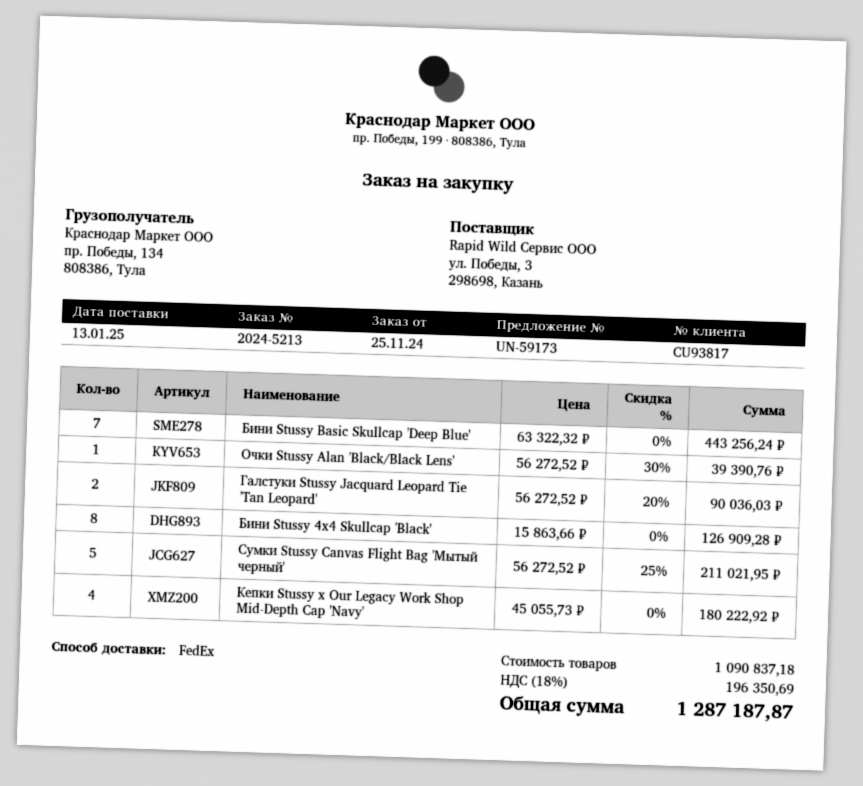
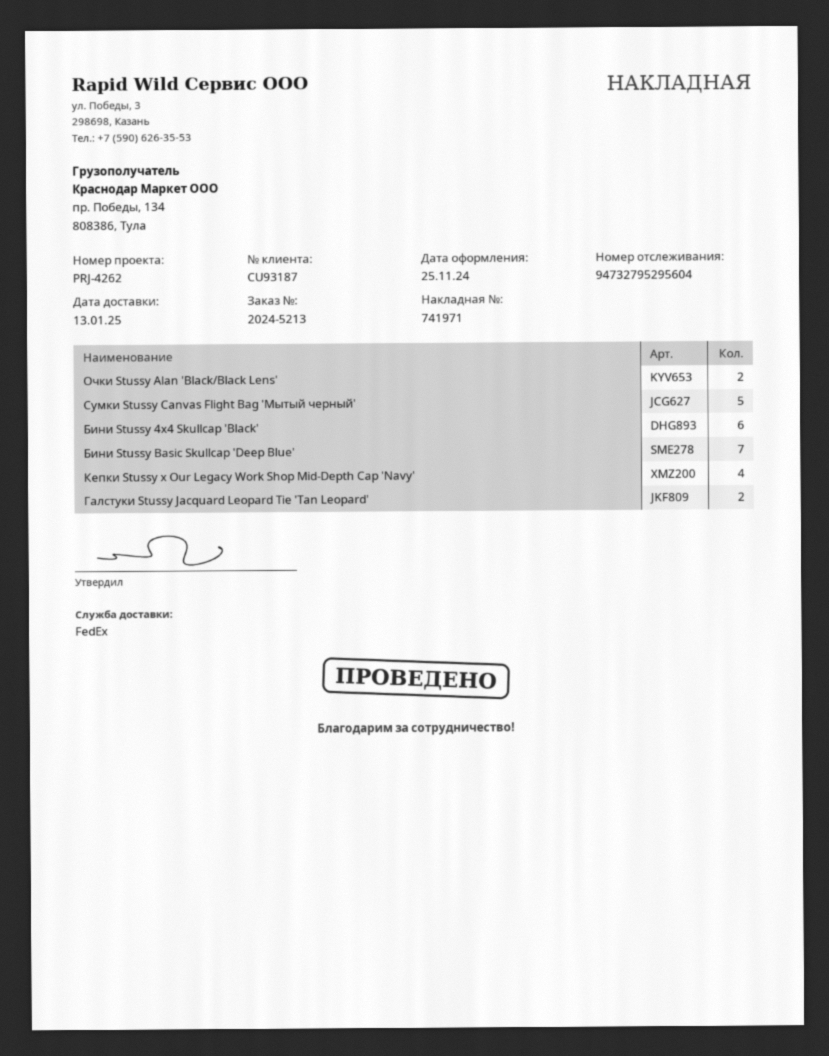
customer number: CU93817 -> CU93187
Очки Stussy Alan 'Black/Black Lens': 1 -> 2
Бини Stussy 4x4 Skullcap 'Black': 8 -> 6

